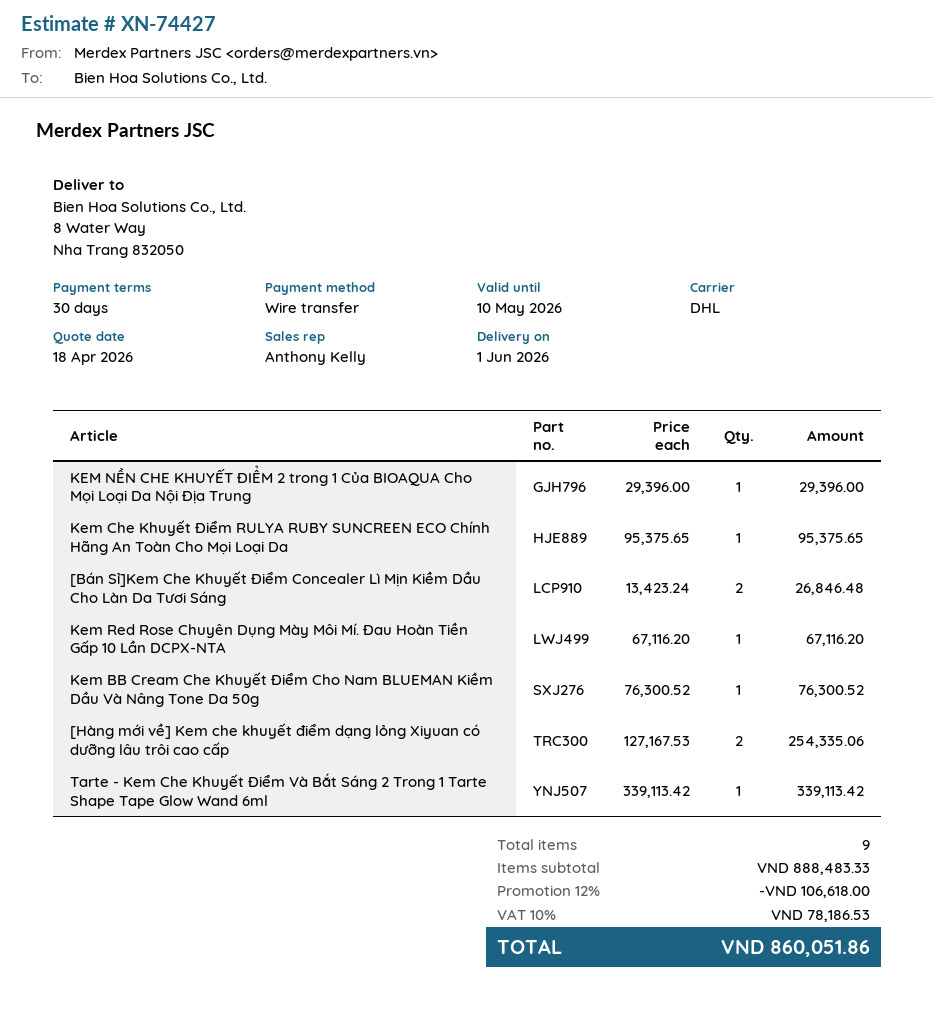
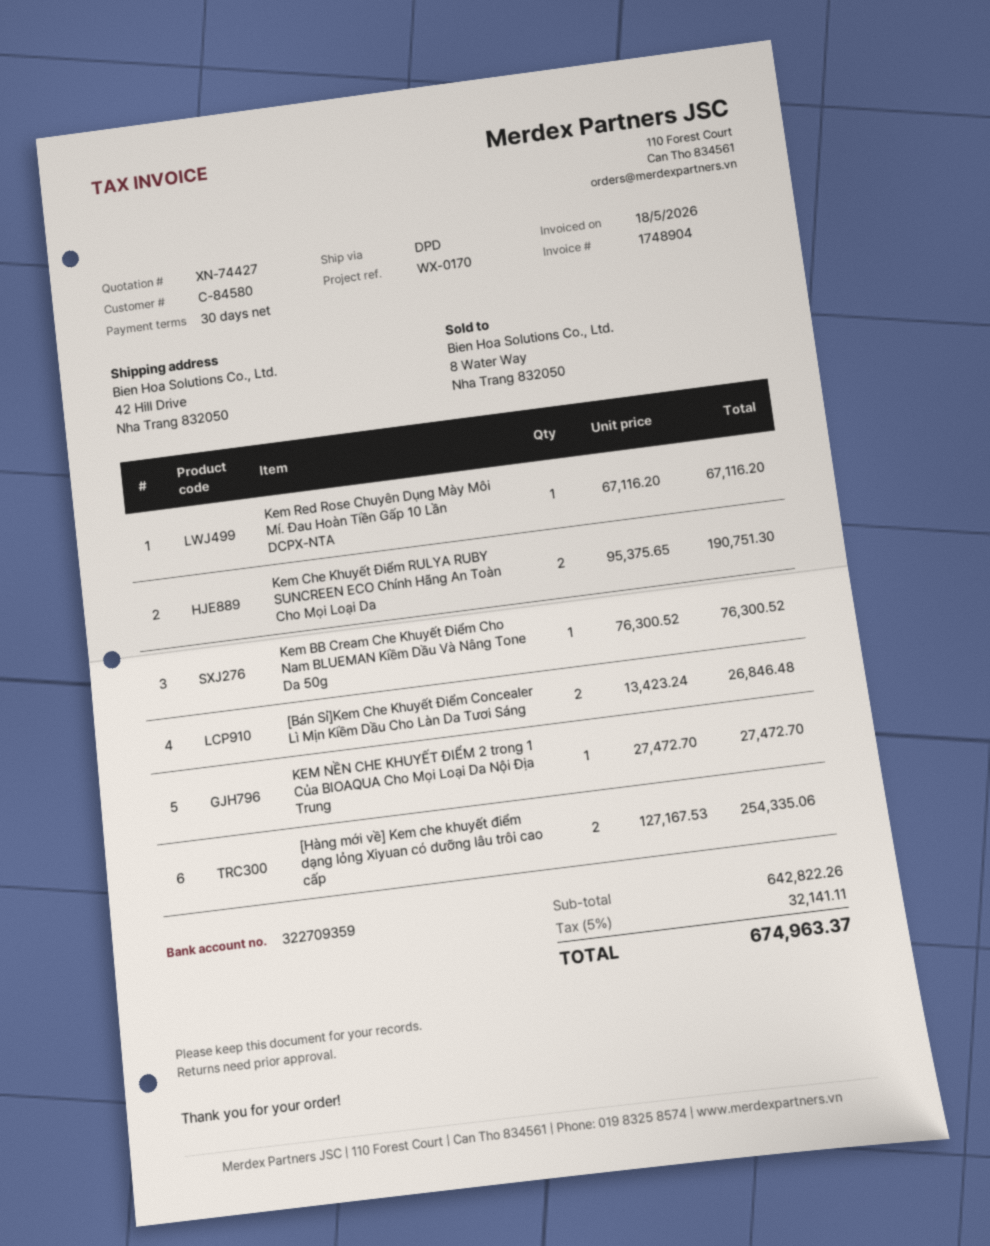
shipping method: DHL -> DPD
ship to: 8 Water Way, Nha Trang 832050 -> 42 Hill Drive, Nha Trang 832050
KEM NỀN CHE KHUYẾT ĐIỂM 2 trong 1 Của BIOAQUA Cho Mọi Loại Da Nội Địa Trung: 1 x 29396.00 = 29396.00 -> 1 x 27472.70 = 27472.70
Kem Che Khuyết Điểm RULYA RUBY SUNCREEN ECO Chính Hãng An Toàn Cho Mọi Loại Da: 1 x 95375.65 = 95375.65 -> 2 x 95375.65 = 190751.30
Tarte - Kem Che Khuyết Điểm Và Bắt Sáng 2 Trong 1 Tarte Shape Tape Glow Wand 6ml: 1 x 339113.42 = 339113.42 -> none
subtotal: 888483.33 -> 642822.26
discount: 12% = 106618.00 -> none
tax: 10% = 78186.53 -> 5% = 32141.11
total: 860051.86 -> 674963.37

